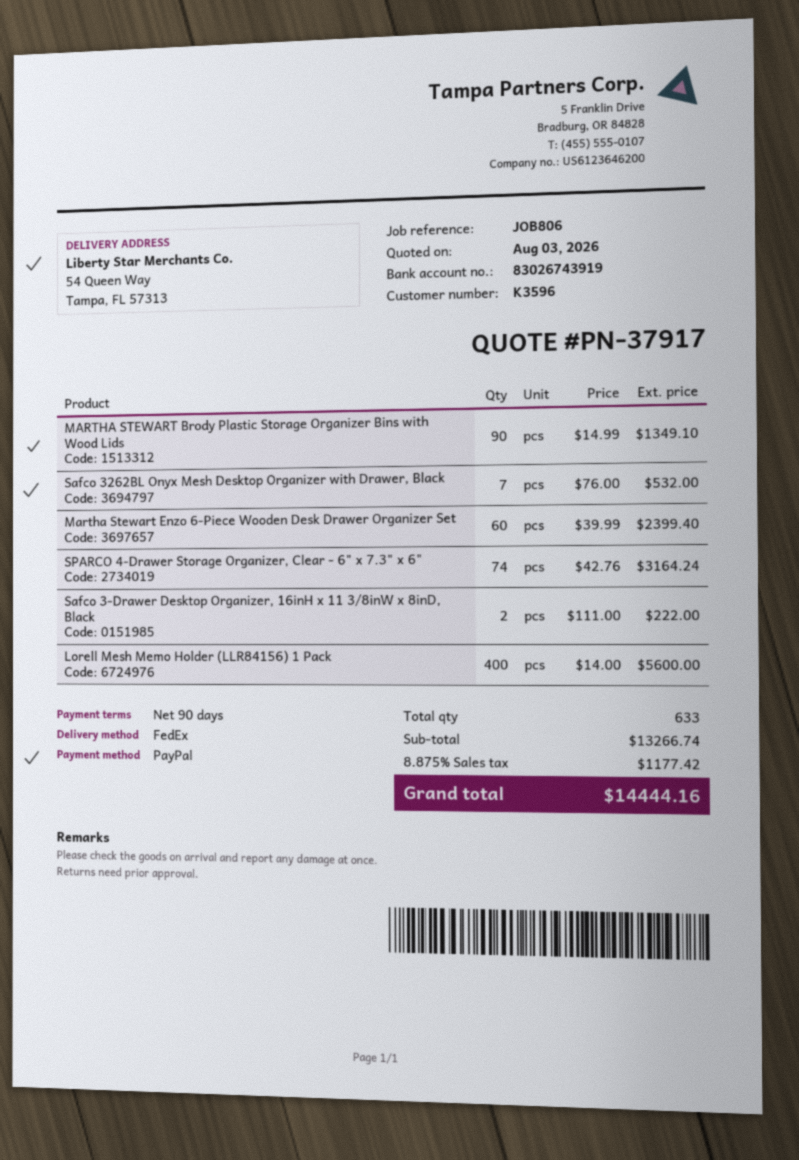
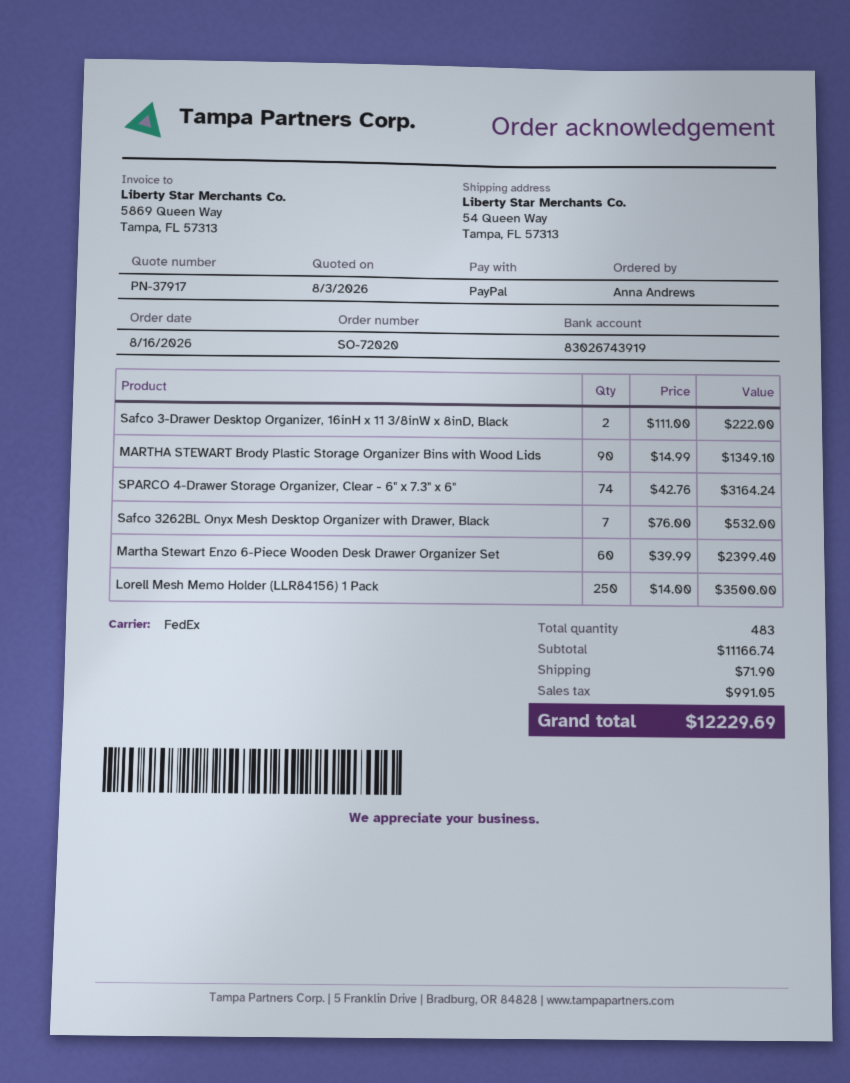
Lorell Mesh Memo Holder (LLR84156) 1 Pack: 400 x 14.00 = 5600.00 -> 250 x 14.00 = 3500.00
total quantity: 633 -> 483
subtotal: 13266.74 -> 11166.74
shipping: none -> 71.90
tax: 1177.42 -> 991.05
total: 14444.16 -> 12229.69

